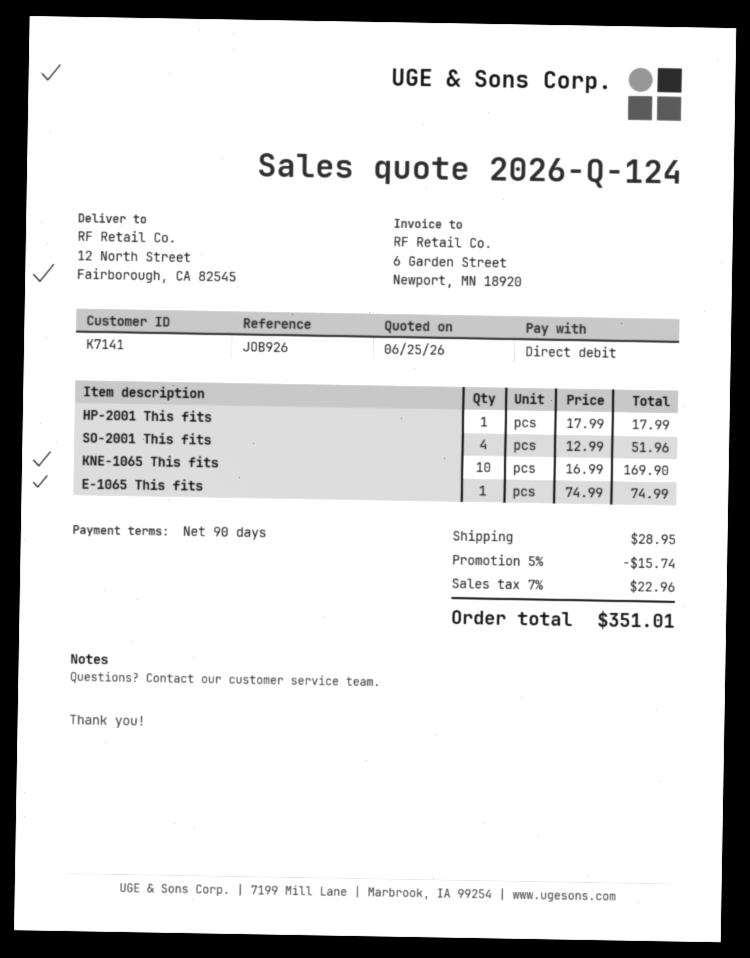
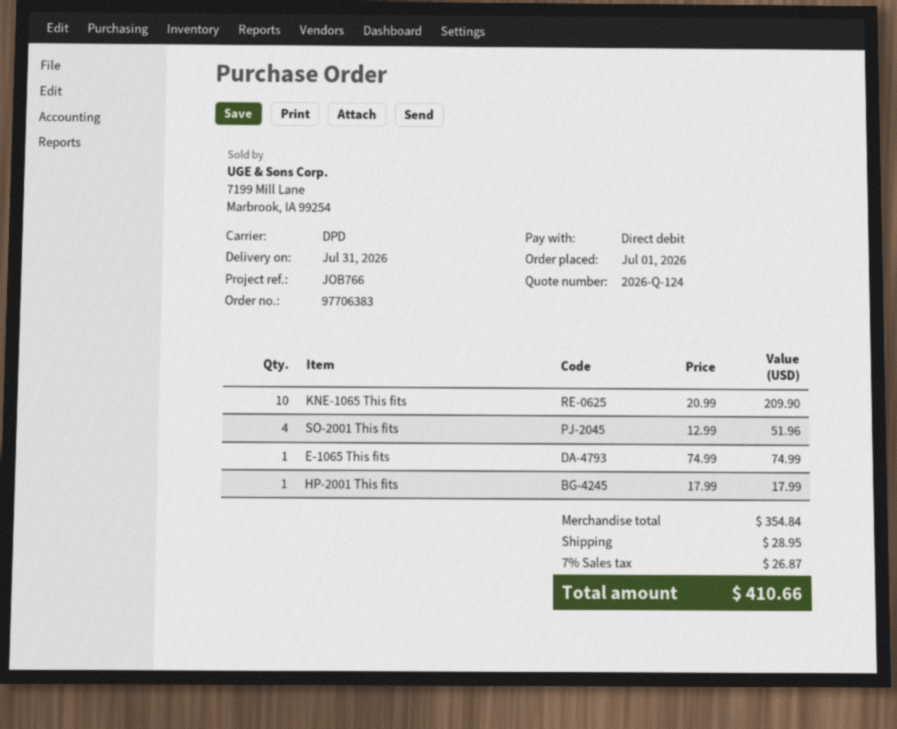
reference: JOB926 -> JOB766
KNE-1065 This fits: 10 x 16.99 = 169.90 -> 10 x 20.99 = 209.90
discount: 5% = 15.74 -> none
tax: 7% = 22.96 -> 7% = 26.87
total: 351.01 -> 410.66

